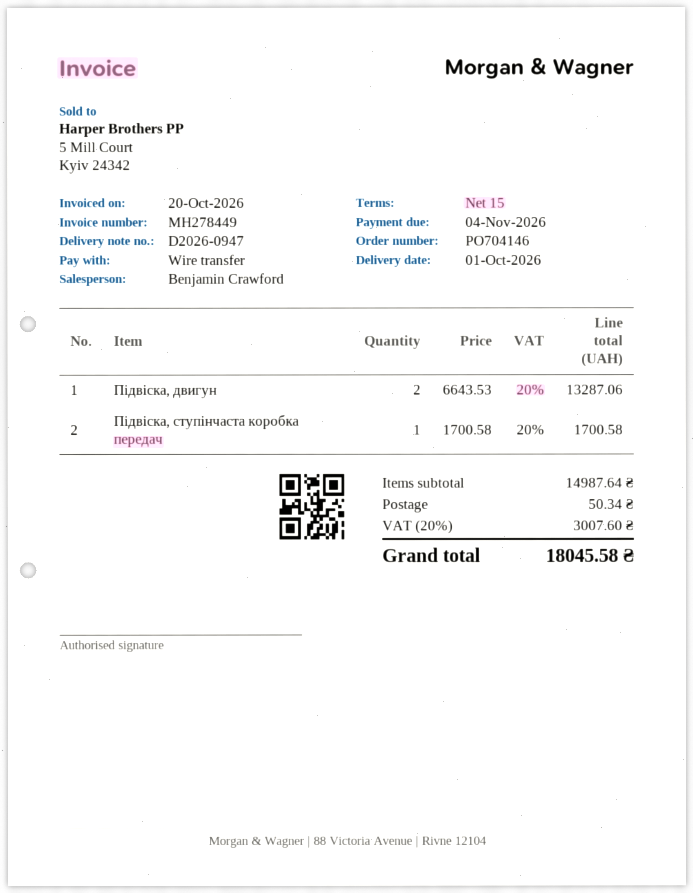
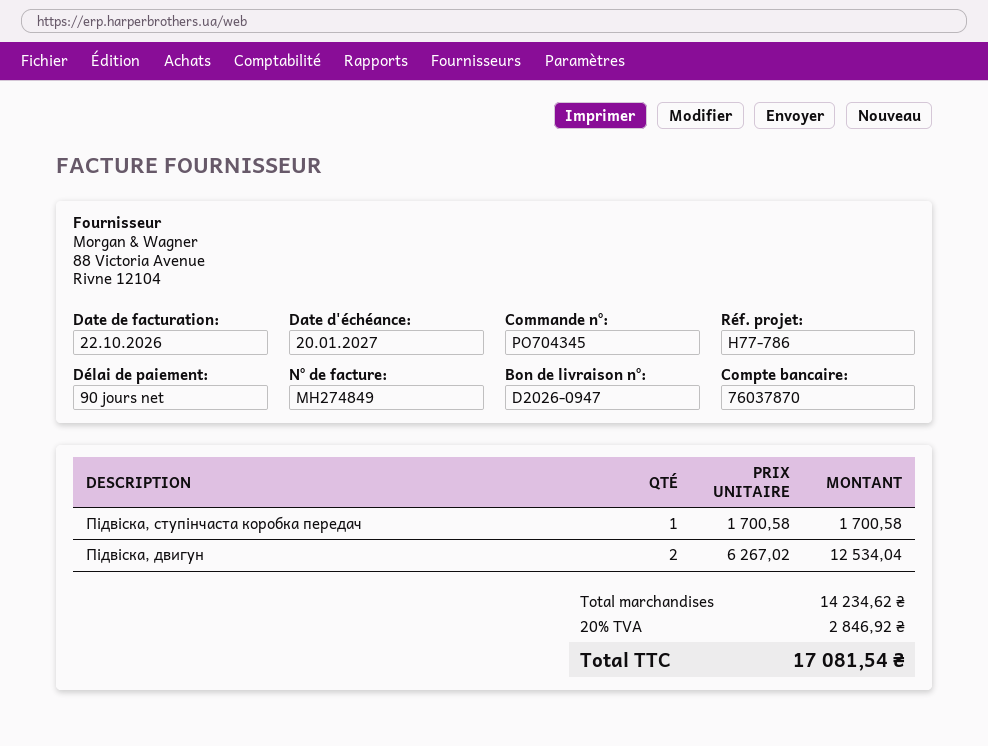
order number: PO704146 -> PO704345
invoice number: MH278449 -> MH274849
invoice date: 2026-10-20 -> 2026-10-22
payment terms: 15 days -> 90 days
due date: 2026-11-04 -> 2027-01-20
Підвіска, двигун: 2 x 6643.53 = 13287.06 -> 2 x 6267.02 = 12534.04
subtotal: 14987.64 -> 14234.62
shipping: 50.34 -> none
tax: 20% = 3007.60 -> 20% = 2846.92
total: 18045.58 -> 17081.54

